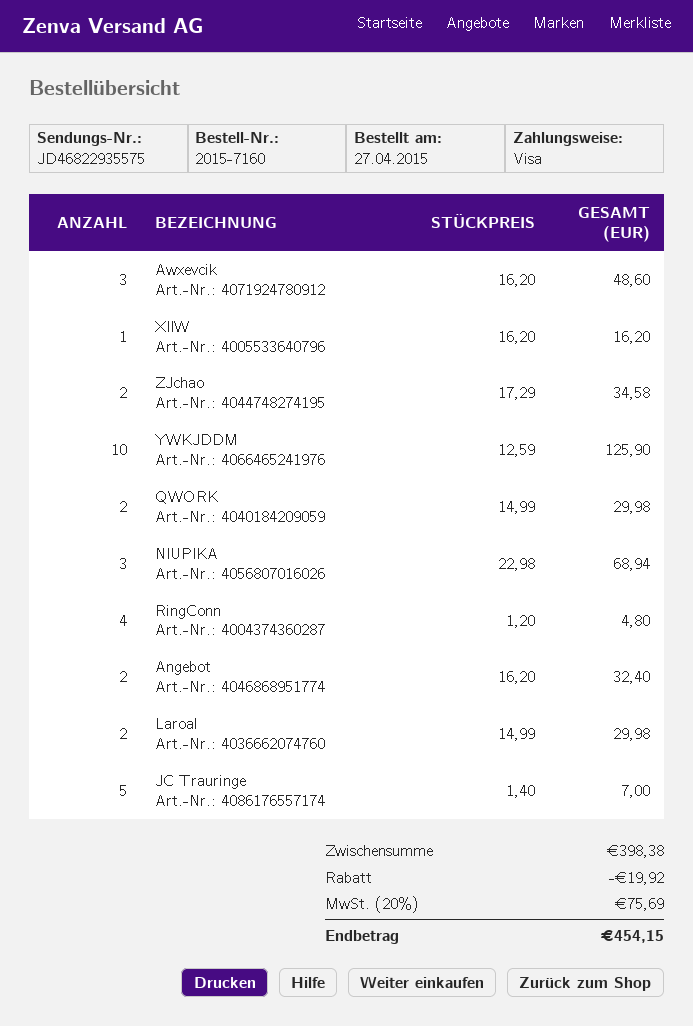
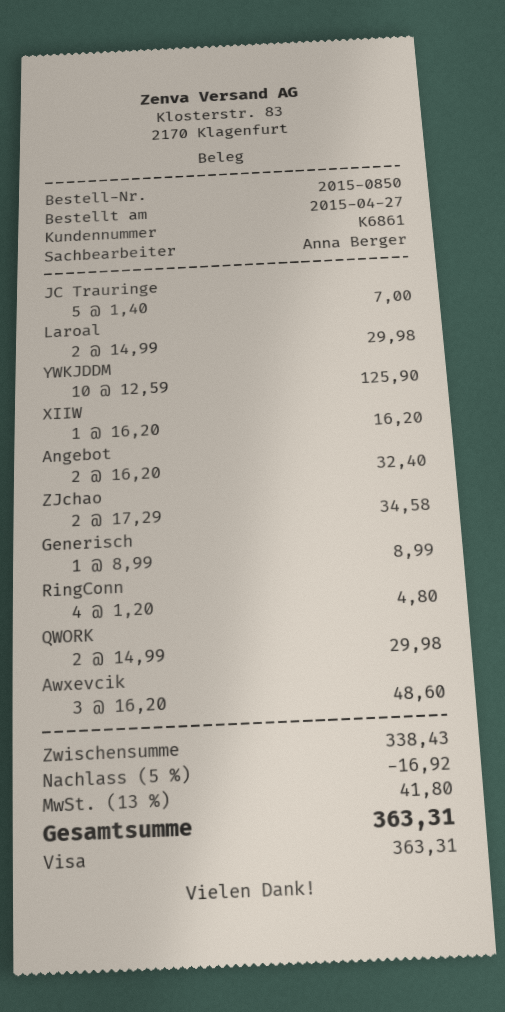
order number: 2015-7160 -> 2015-0850
NIUPIKA: 3 x 22.98 = 68.94 -> none
Generisch: none -> 1 x 8.99 = 8.99
subtotal: 398.38 -> 338.43
discount: 19.92 -> 16.92
tax: 20% = 75.69 -> 13% = 41.80
total: 454.15 -> 363.31

